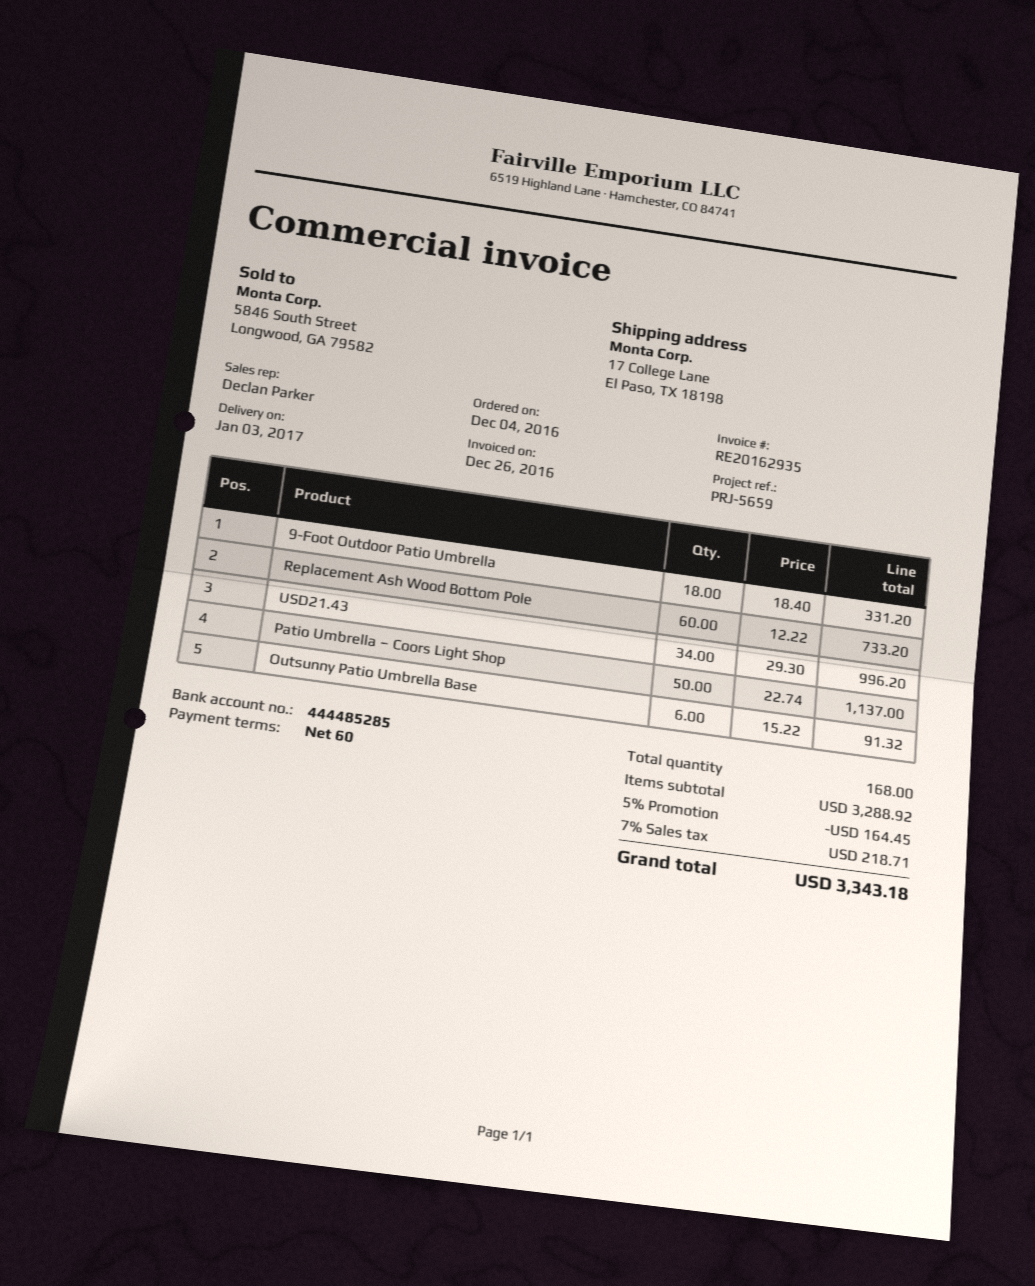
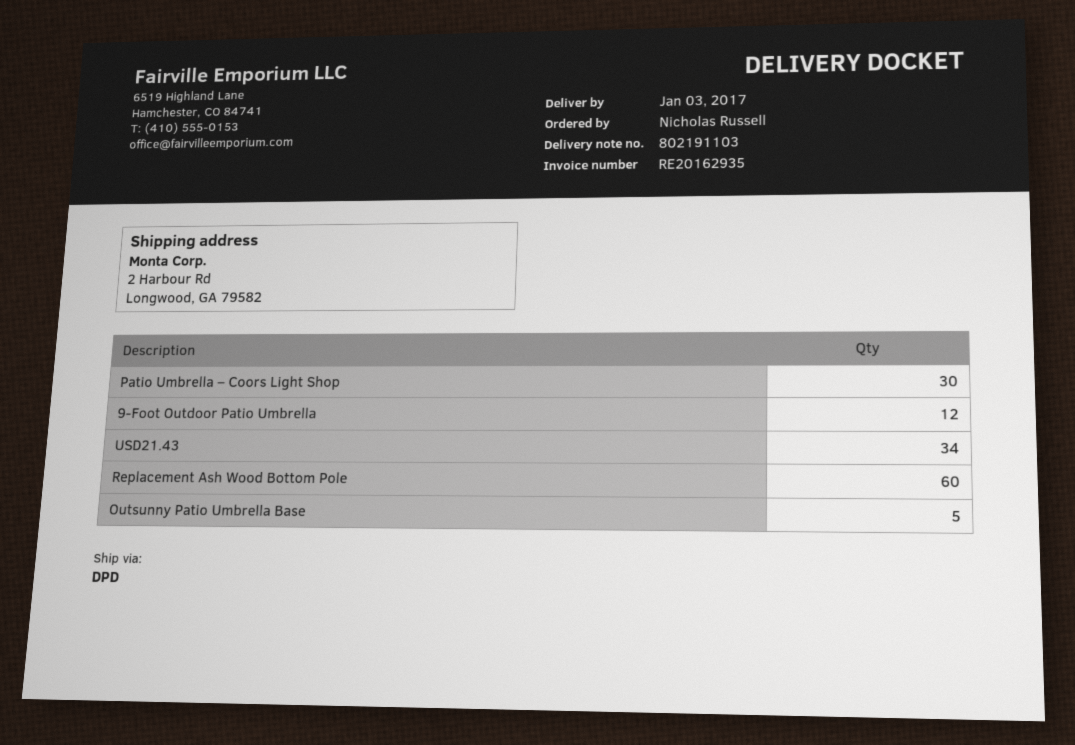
ship to: 17 College Lane, El Paso, TX 18198 -> 2 Harbour Rd, Longwood, GA 79582
9-Foot Outdoor Patio Umbrella: 18 -> 12
Patio Umbrella – Coors Light Shop: 50 -> 30
Outsunny Patio Umbrella Base: 6 -> 5

